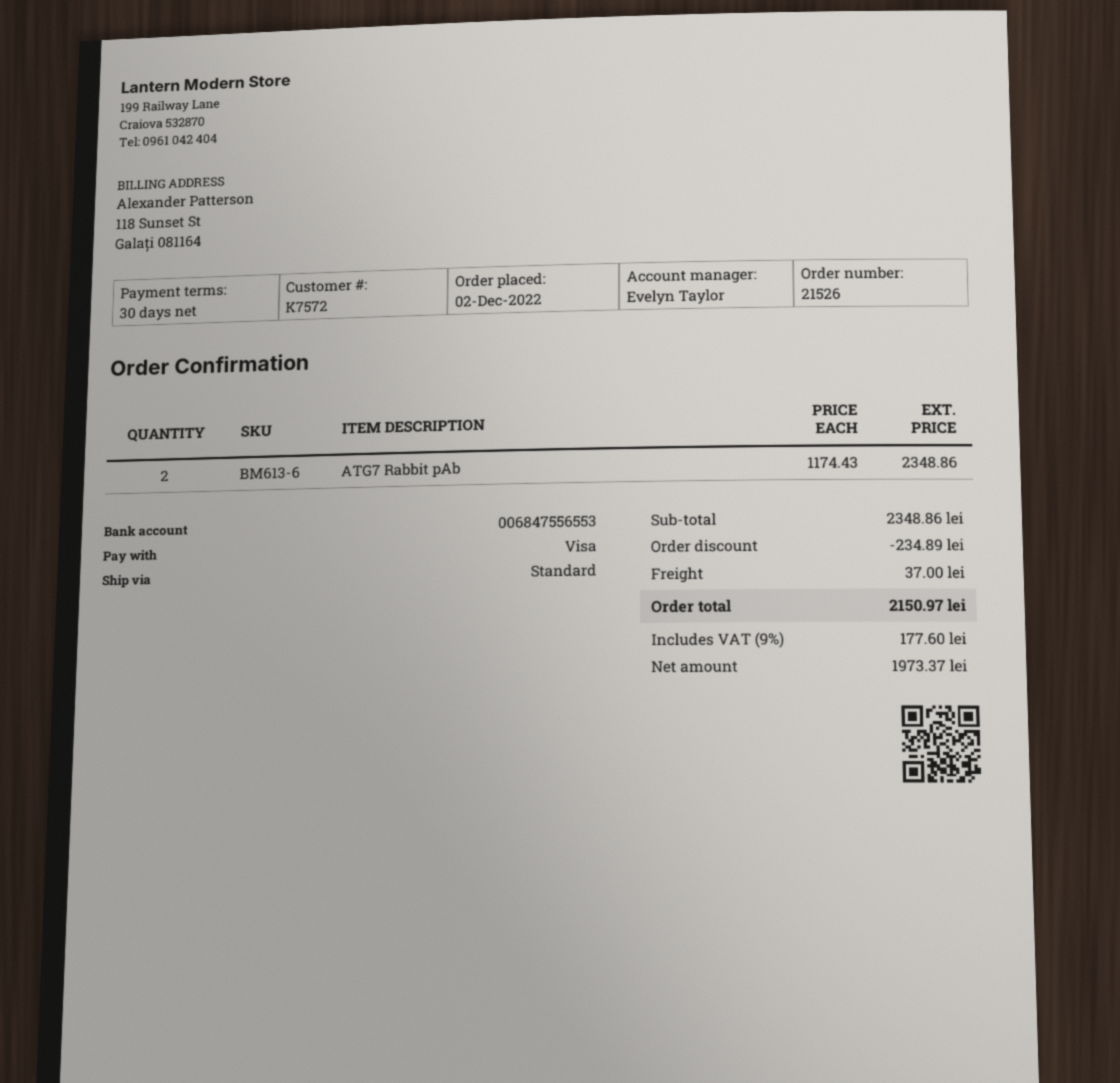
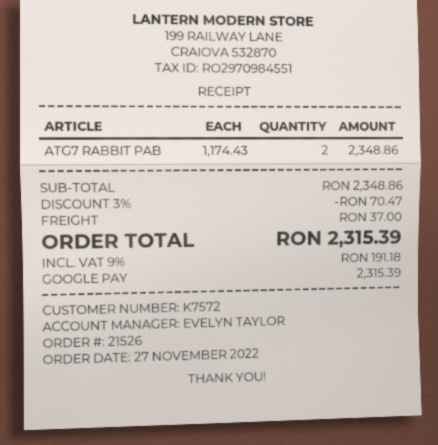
order date: 2022-12-02 -> 2022-11-27
payment method: Visa -> Google Pay
discount: 234.89 -> 70.47
tax: 9% = 177.60 -> 9% = 191.18
total: 2150.97 -> 2315.39

